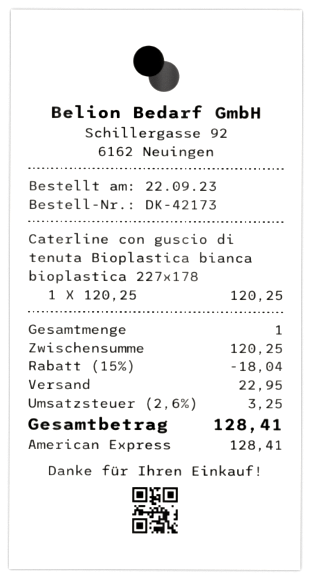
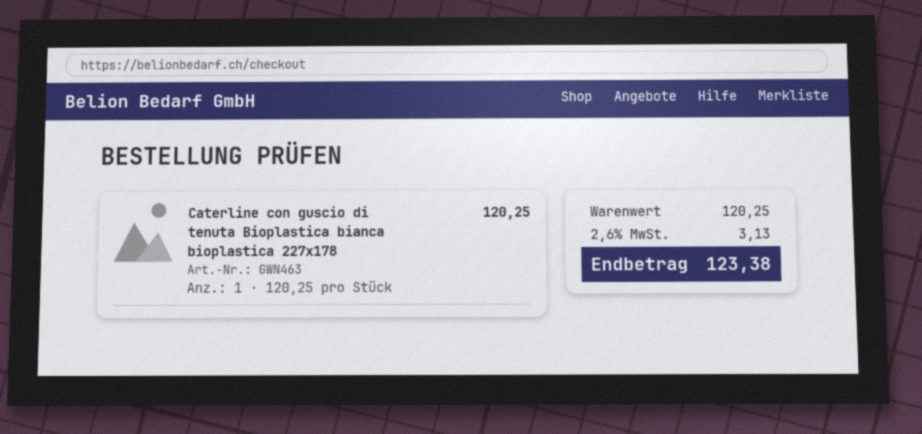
discount: 15% = 18.04 -> none
shipping: 22.95 -> none
tax: 2.6% = 3.25 -> 2.6% = 3.13
total: 128.41 -> 123.38

